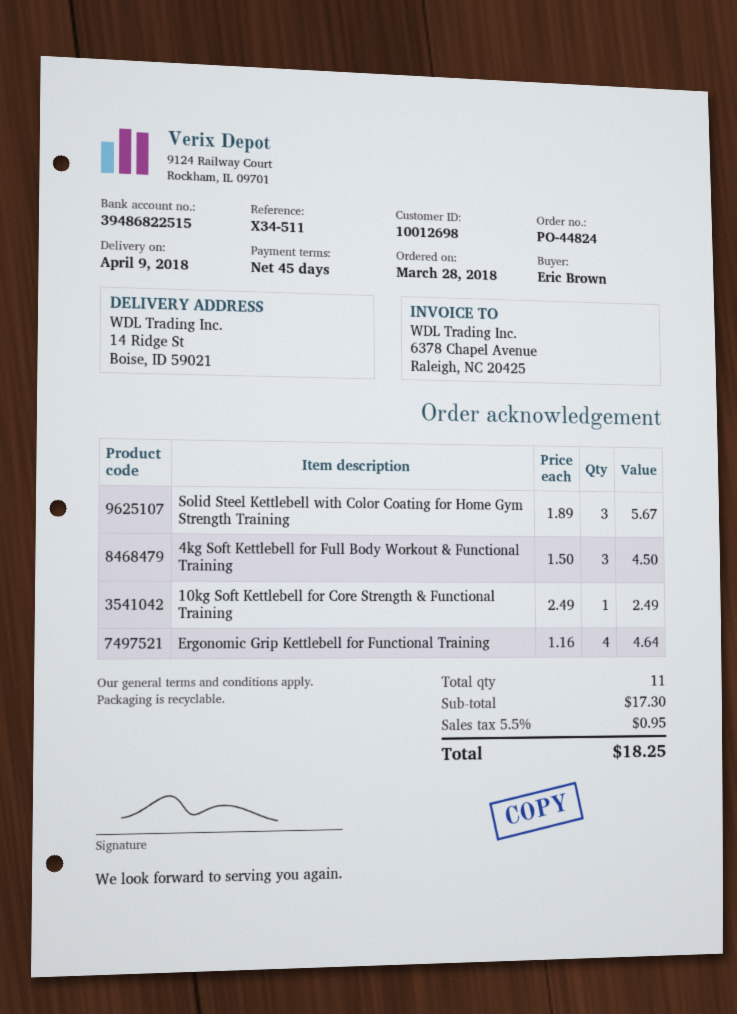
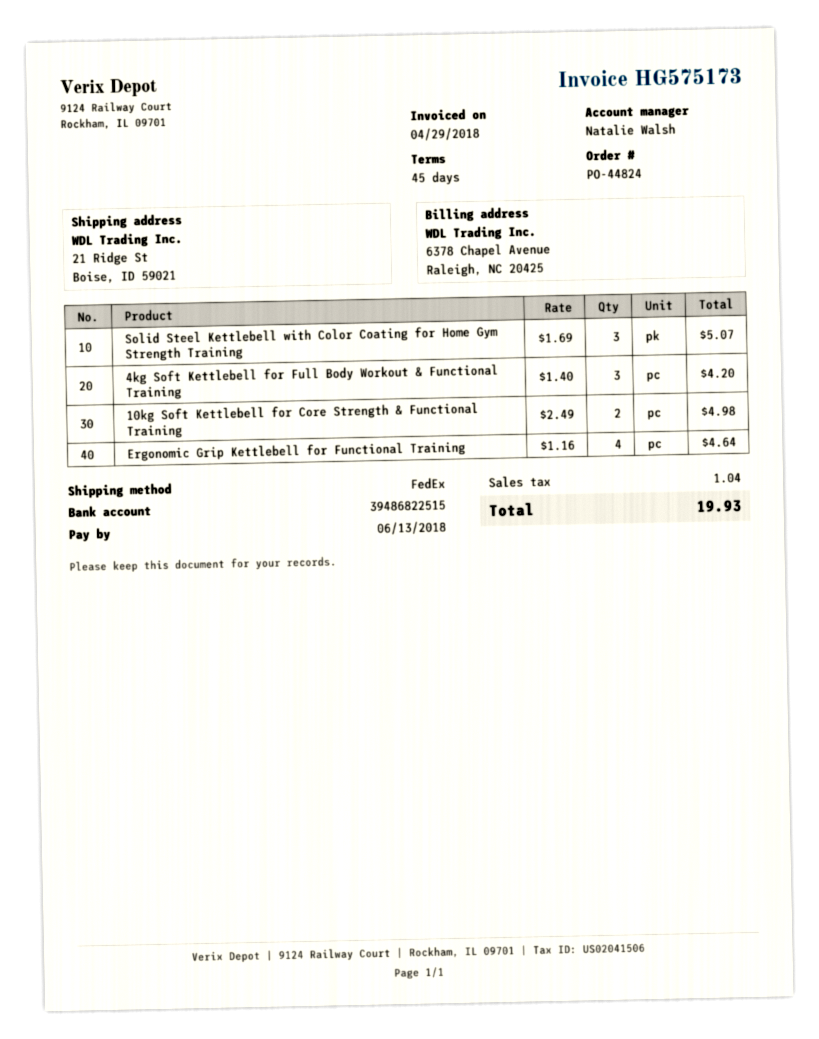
ship to: 14 Ridge St, Boise, ID 59021 -> 21 Ridge St, Boise, ID 59021
Solid Steel Kettlebell with Color Coating for Home Gym Strength Training: 3 x 1.89 = 5.67 -> 3 x 1.69 = 5.07
4kg Soft Kettlebell for Full Body Workout & Functional Training: 3 x 1.50 = 4.50 -> 3 x 1.40 = 4.20
10kg Soft Kettlebell for Core Strength & Functional Training: 1 x 2.49 = 2.49 -> 2 x 2.49 = 4.98
tax: 0.95 -> 1.04
total: 18.25 -> 19.93

